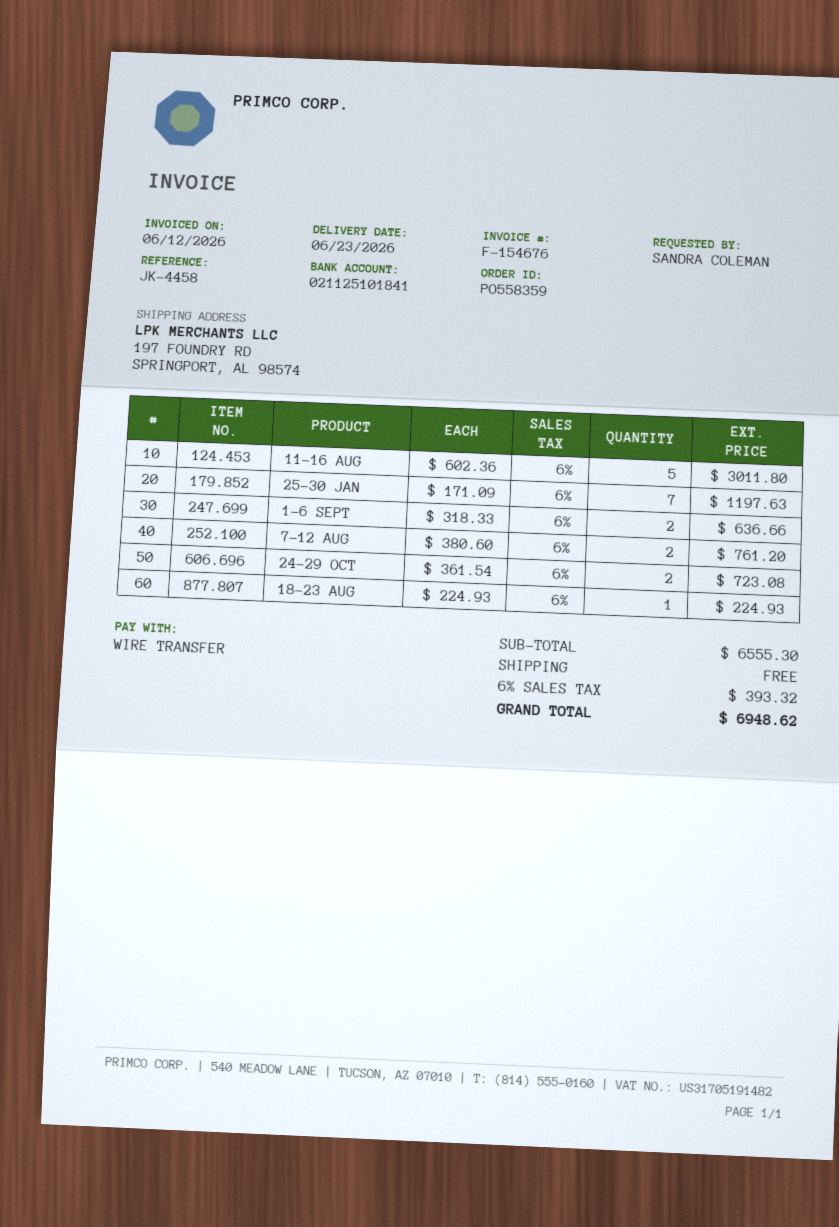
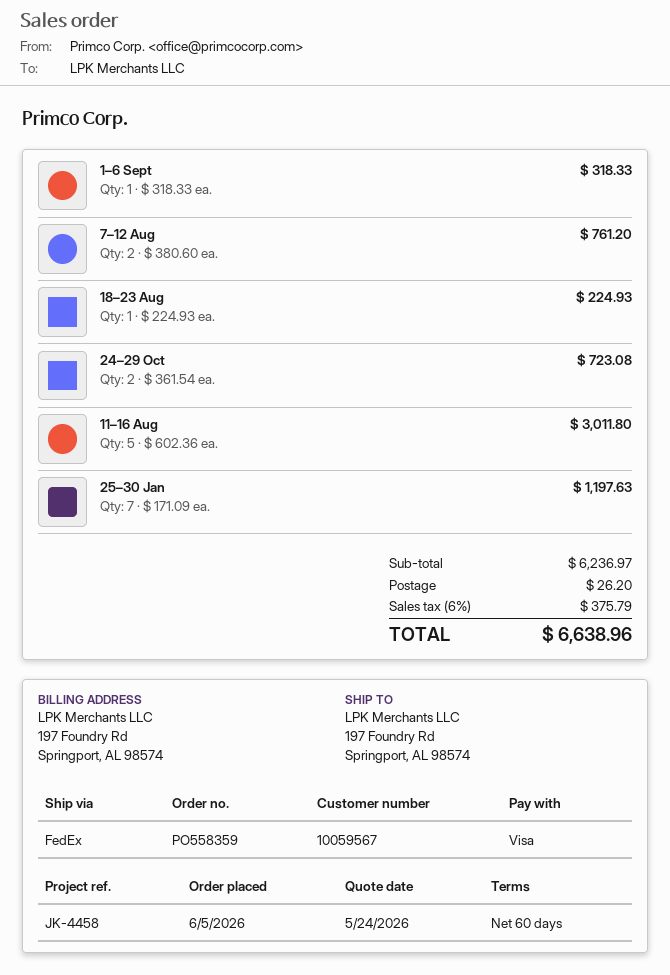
payment method: bank transfer -> Visa
1–6 SEPT: 2 x 318.33 = 636.66 -> 1 x 318.33 = 318.33
subtotal: 6555.30 -> 6236.97
shipping: 0.00 -> 26.20
tax: 6% = 393.32 -> 6% = 375.79
total: 6948.62 -> 6638.96

